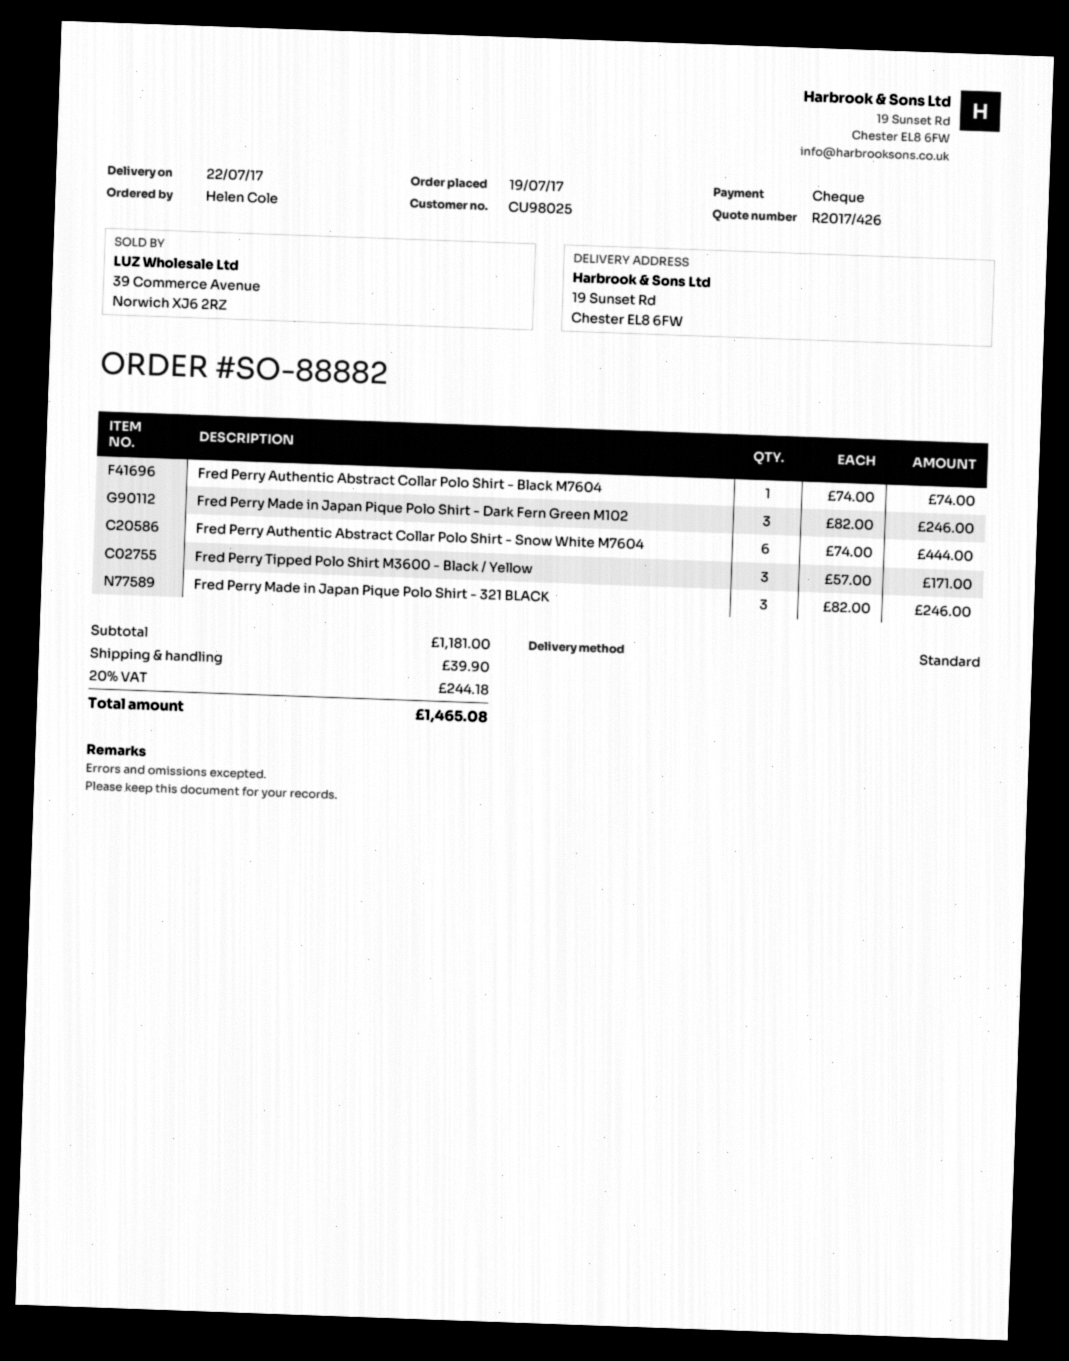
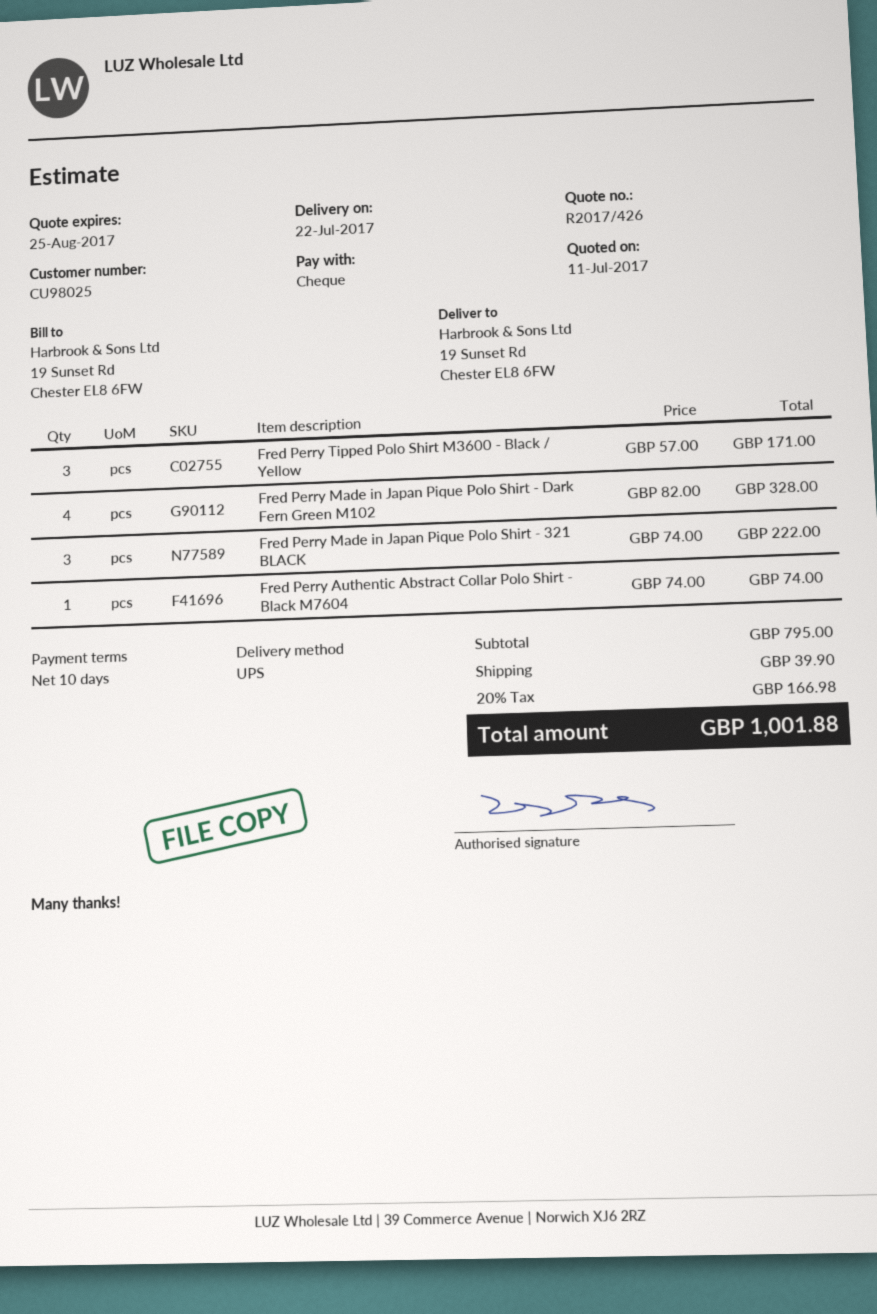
shipping method: standard -> UPS
Fred Perry Made in Japan Pique Polo Shirt - Dark Fern Green M102: 3 x 82.00 = 246.00 -> 4 x 82.00 = 328.00
Fred Perry Authentic Abstract Collar Polo Shirt - Snow White M7604: 6 x 74.00 = 444.00 -> none
Fred Perry Made in Japan Pique Polo Shirt - 321 BLACK: 3 x 82.00 = 246.00 -> 3 x 74.00 = 222.00
subtotal: 1181.00 -> 795.00
tax: 20% = 244.18 -> 20% = 166.98
total: 1465.08 -> 1001.88

